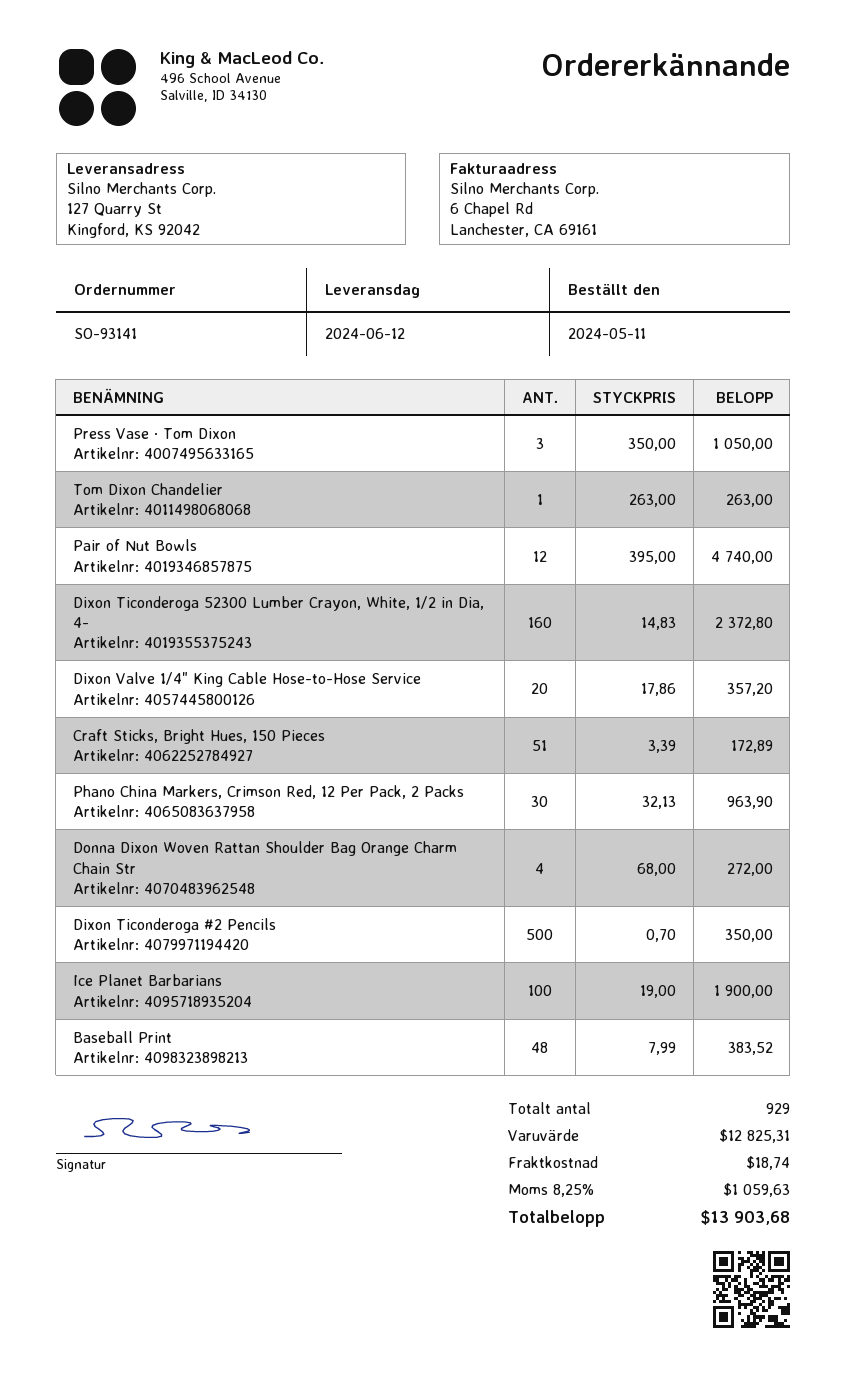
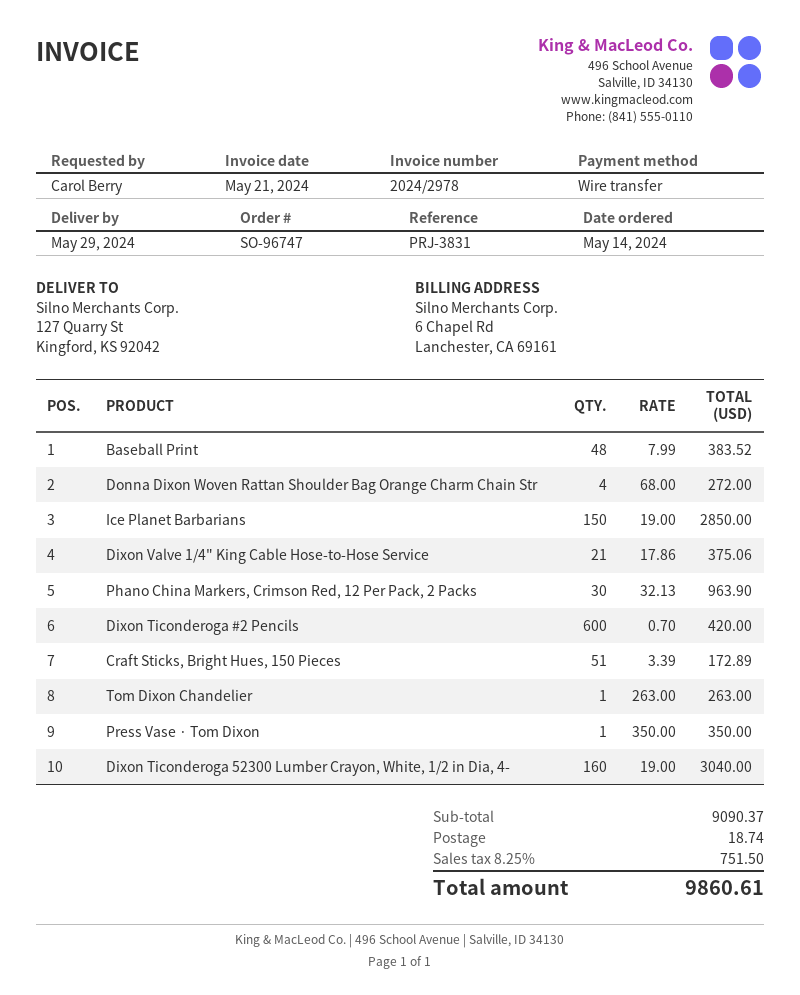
order number: SO-93141 -> SO-96747
order date: 2024-05-11 -> 2024-05-14
delivery date: 2024-06-12 -> 2024-05-29
Press Vase · Tom Dixon: 3 x 350.00 = 1050.00 -> 1 x 350.00 = 350.00
Pair of Nut Bowls: 12 x 395.00 = 4740.00 -> none
Dixon Ticonderoga 52300 Lumber Crayon, White, 1/2 in Dia, 4-: 160 x 14.83 = 2372.80 -> 160 x 19.00 = 3040.00
Dixon Valve 1/4" King Cable Hose-to-Hose Service: 20 x 17.86 = 357.20 -> 21 x 17.86 = 375.06
Dixon Ticonderoga #2 Pencils: 500 x 0.70 = 350.00 -> 600 x 0.70 = 420.00
Ice Planet Barbarians: 100 x 19.00 = 1900.00 -> 150 x 19.00 = 2850.00
subtotal: 12825.31 -> 9090.37
tax: 8.25% = 1059.63 -> 8.25% = 751.50
total: 13903.68 -> 9860.61

